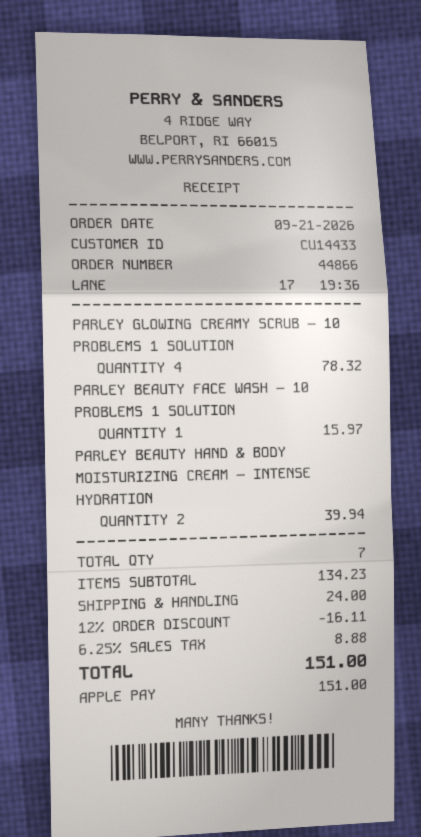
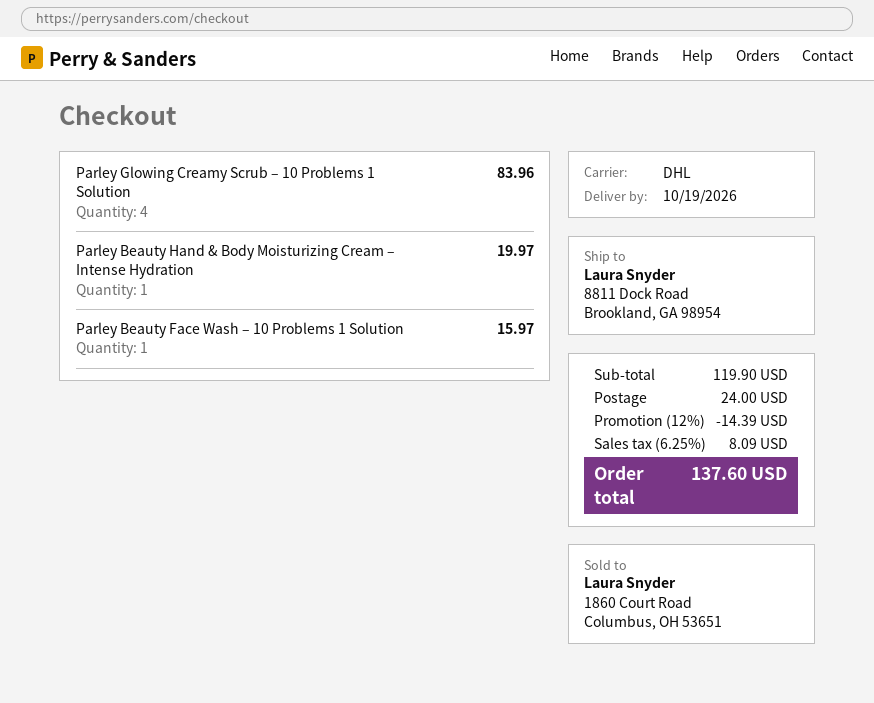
PARLEY GLOWING CREAMY SCRUB – 10 PROBLEMS 1 SOLUTION: 4 for 78.32 -> 4 for 83.96
PARLEY BEAUTY HAND & BODY MOISTURIZING CREAM – INTENSE HYDRATION: 2 for 39.94 -> 1 for 19.97
subtotal: 134.23 -> 119.90
discount: 12% = 16.11 -> 12% = 14.39
tax: 6.25% = 8.88 -> 6.25% = 8.09
total: 151.00 -> 137.60

